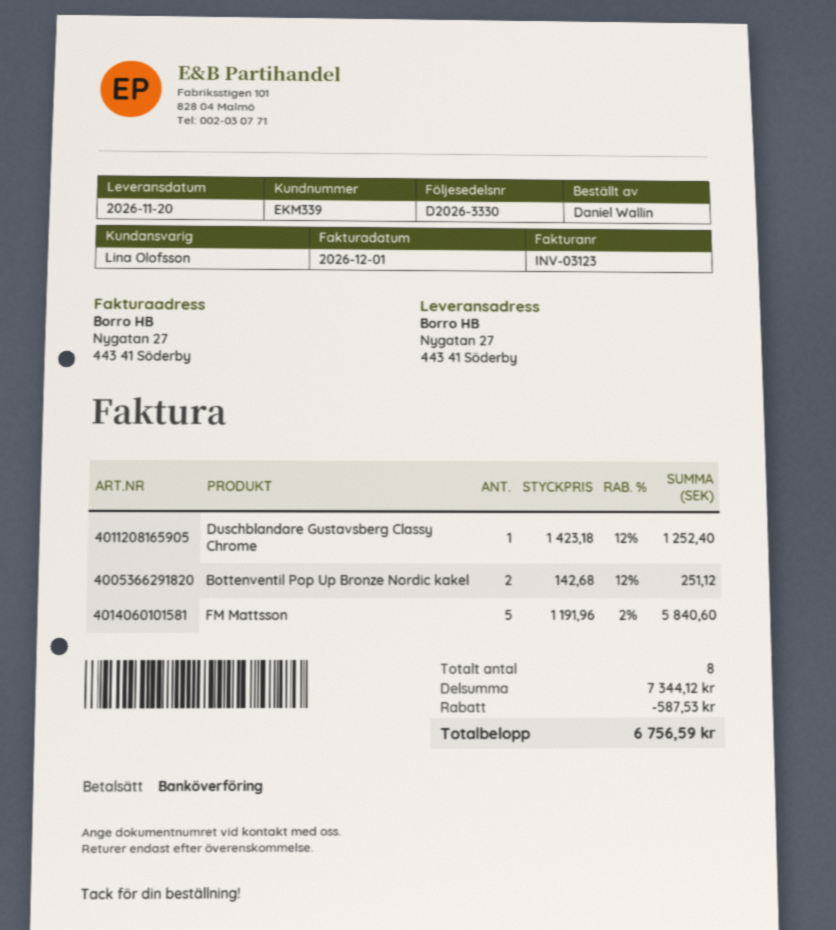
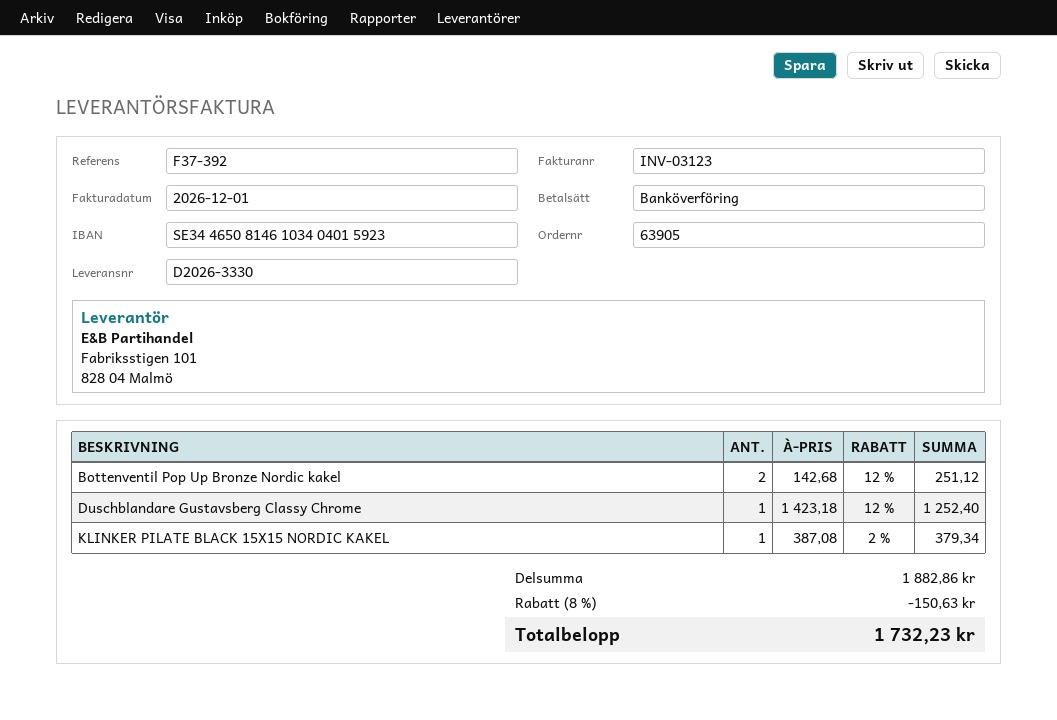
FM Mattsson: 5 x 1191.96 - 2% = 5840.60 -> none
KLINKER PILATE BLACK 15X15 NORDIC KAKEL: none -> 1 x 387.08 - 2% = 379.34
subtotal: 7344.12 -> 1882.86
discount: 587.53 -> 150.63
total: 6756.59 -> 1732.23

